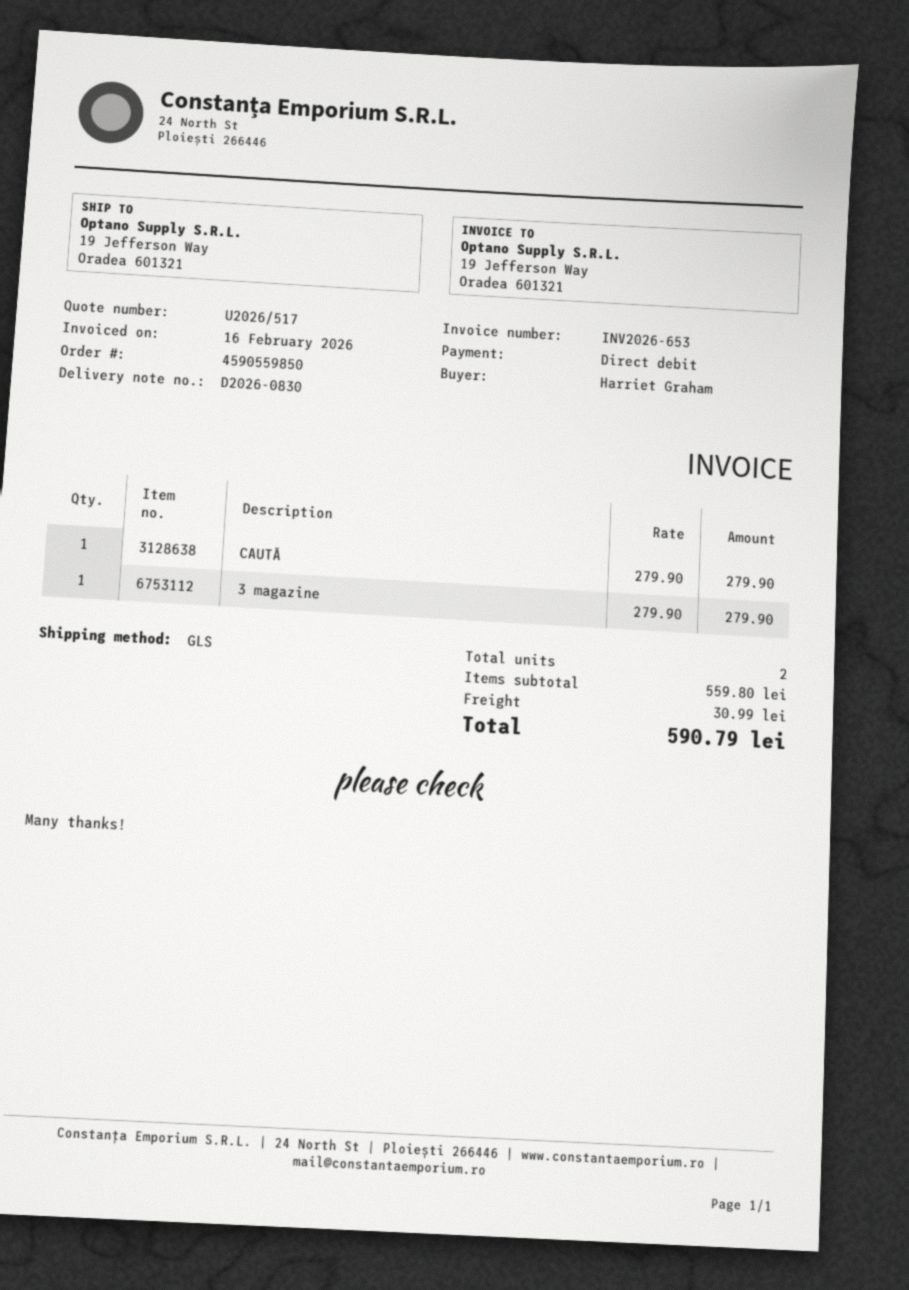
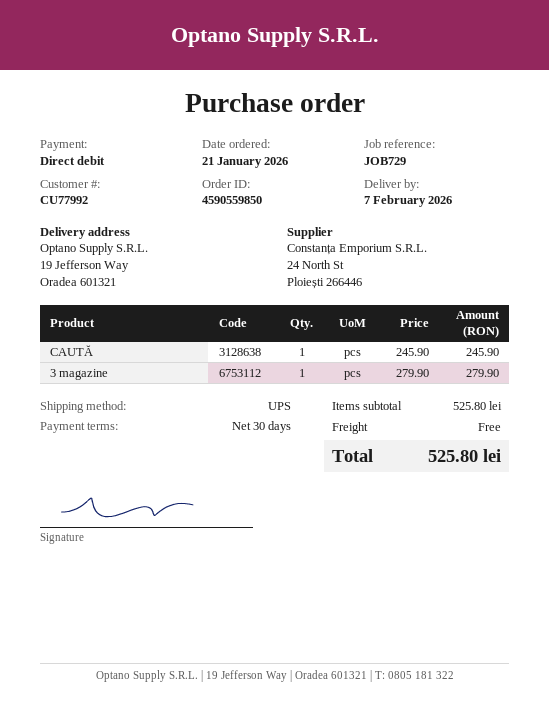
shipping method: GLS -> UPS
CAUTĂ: 1 x 279.90 = 279.90 -> 1 x 245.90 = 245.90
subtotal: 559.80 -> 525.80
shipping: 30.99 -> 0.00
total: 590.79 -> 525.80

